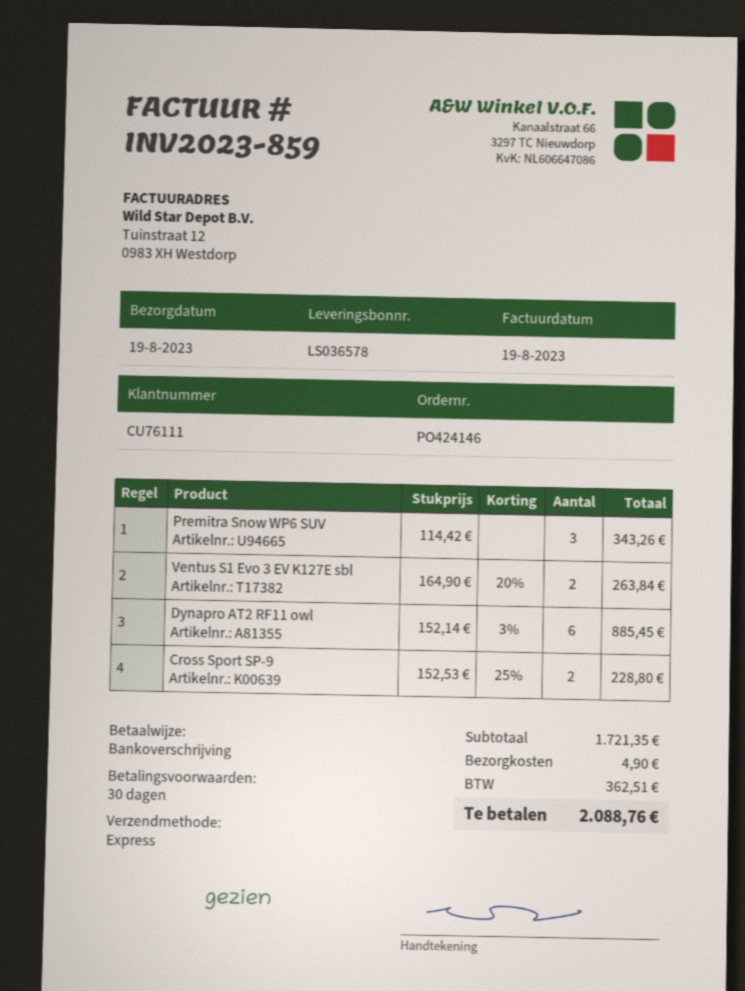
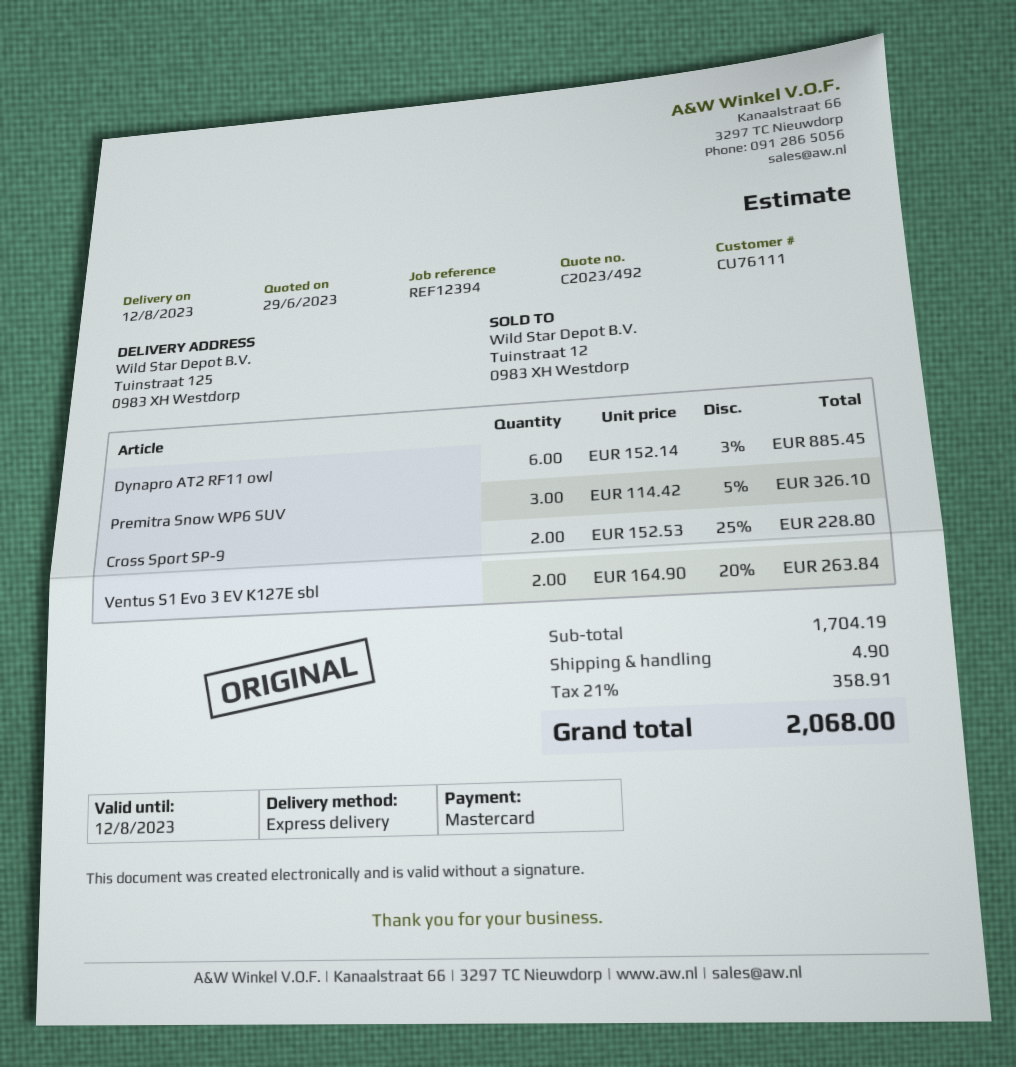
delivery date: 2023-08-19 -> 2023-08-12
payment method: bank transfer -> Mastercard
Premitra Snow WP6 SUV: 3 x 114.42 = 343.26 -> 3 x 114.42 - 5% = 326.10
subtotal: 1721.35 -> 1704.19
tax: 362.51 -> 358.91
total: 2088.76 -> 2068.00

